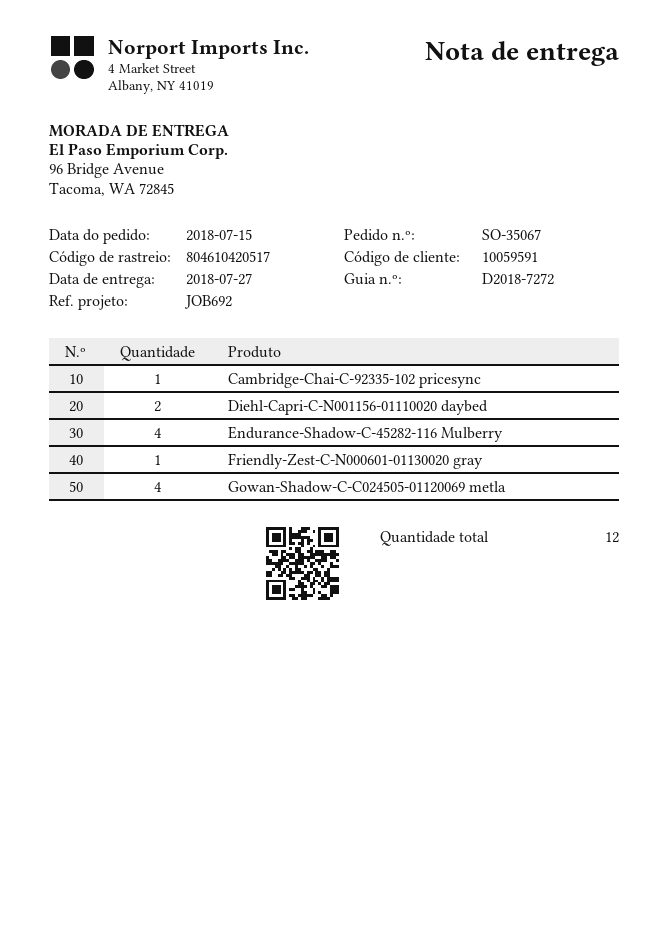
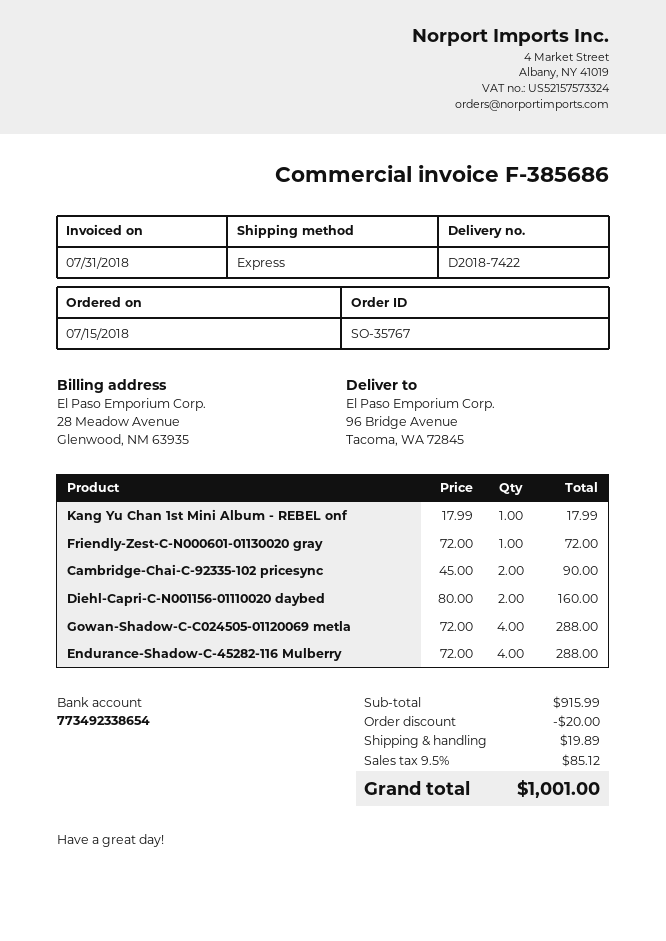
order number: SO-35067 -> SO-35767
delivery note number: D2018-7272 -> D2018-7422
Cambridge-Chai-C-92335-102 pricesync: 1 -> 2
Kang Yu Chan 1st Mini Album - REBEL onf: none -> 1

